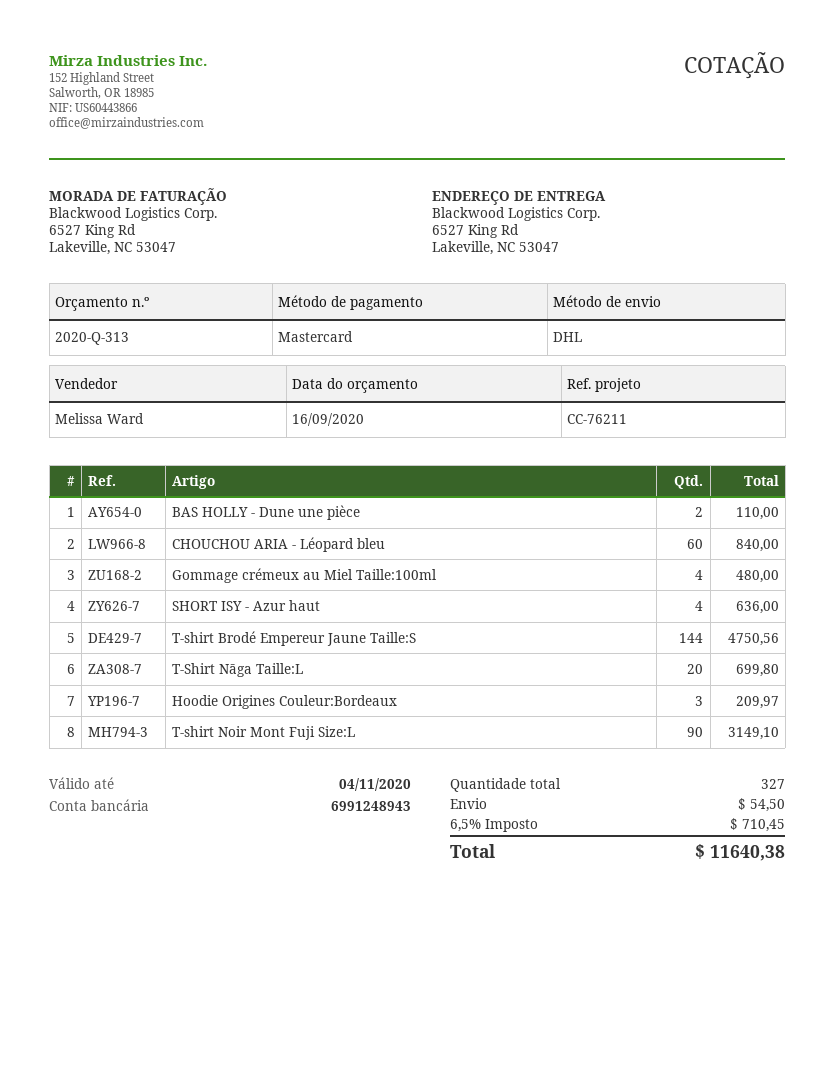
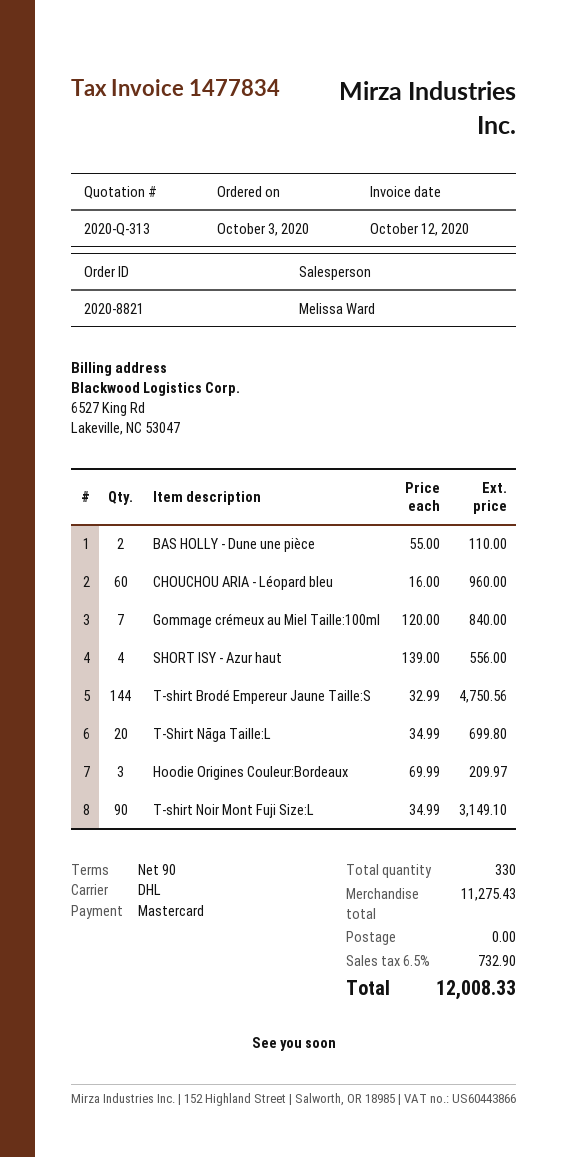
CHOUCHOU ARIA - Léopard bleu: 60 for 840.00 -> 60 for 960.00
Gommage crémeux au Miel Taille:100ml: 4 for 480.00 -> 7 for 840.00
SHORT ISY - Azur haut: 4 for 636.00 -> 4 for 556.00
total quantity: 327 -> 330
shipping: 54.50 -> 0.00
tax: 6.5% = 710.45 -> 6.5% = 732.90
total: 11640.38 -> 12008.33

